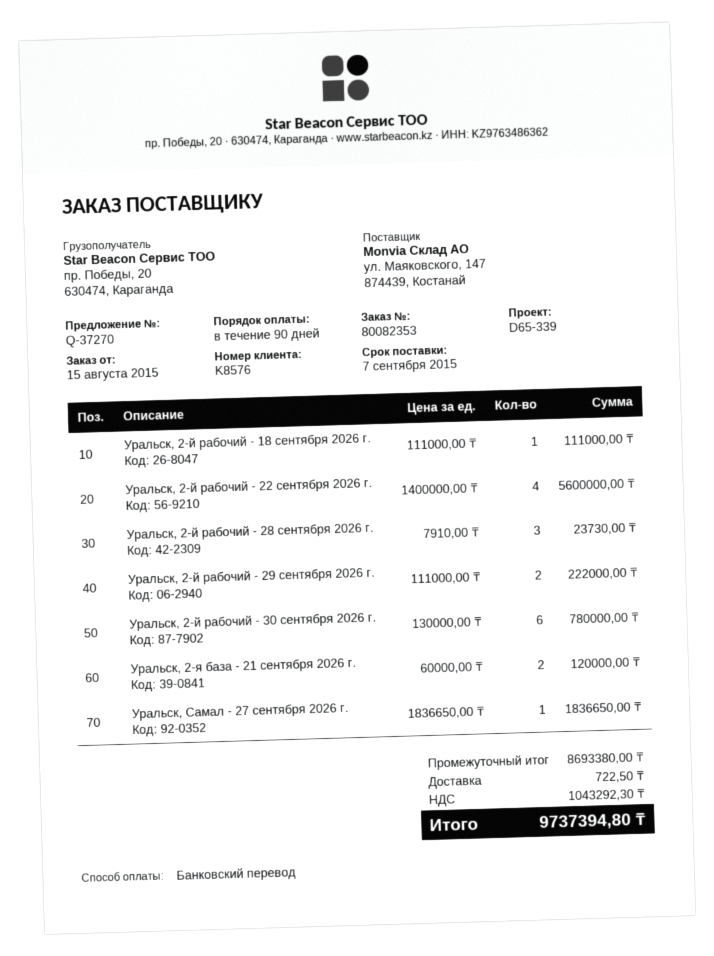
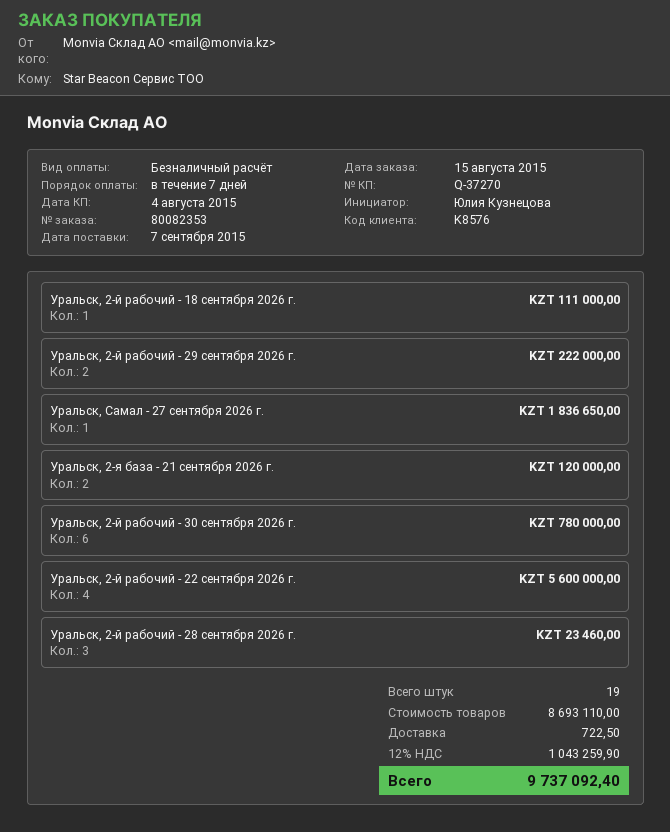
payment terms: 90 days -> 7 days
Уральск, 2-й рабочий - 28 сентября 2026 г.: 3 for 23730.00 -> 3 for 23460.00
subtotal: 8693380.00 -> 8693110.00
tax: 1043292.30 -> 1043259.90
total: 9737394.80 -> 9737092.40

